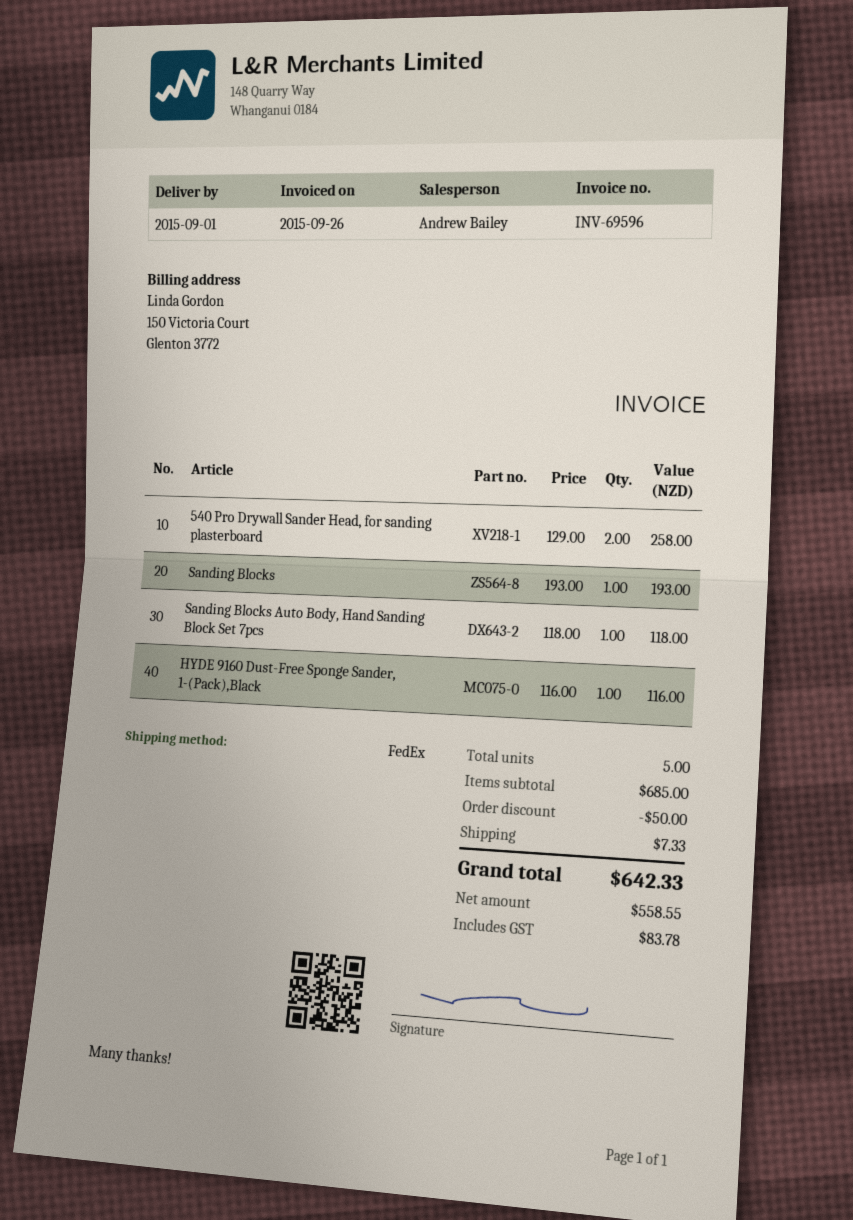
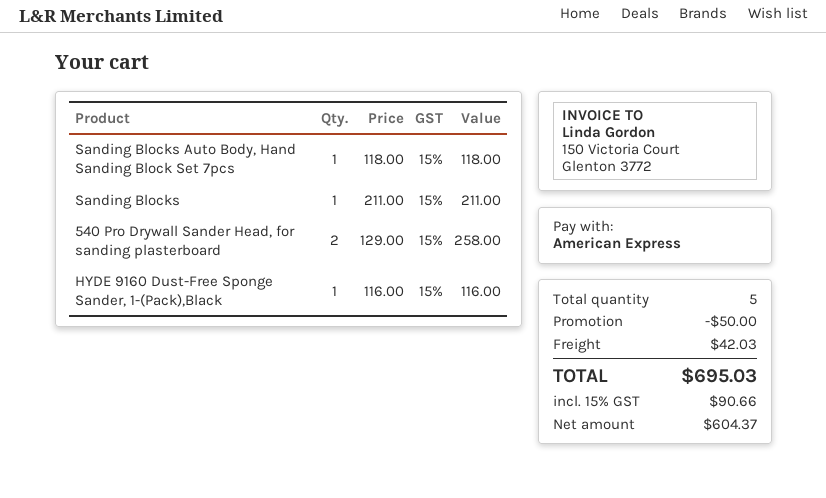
Sanding Blocks: 1 x 193.00 = 193.00 -> 1 x 211.00 = 211.00
shipping: 7.33 -> 42.03
net: 558.55 -> 604.37
tax: 83.78 -> 90.66
total: 642.33 -> 695.03

